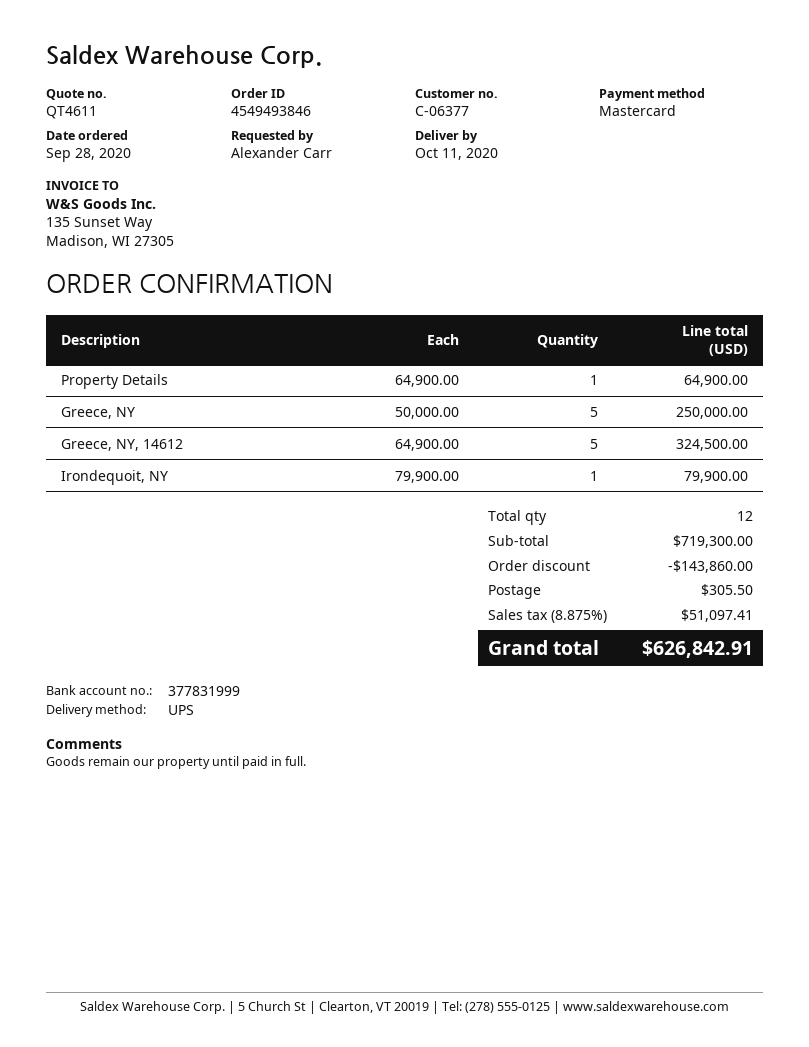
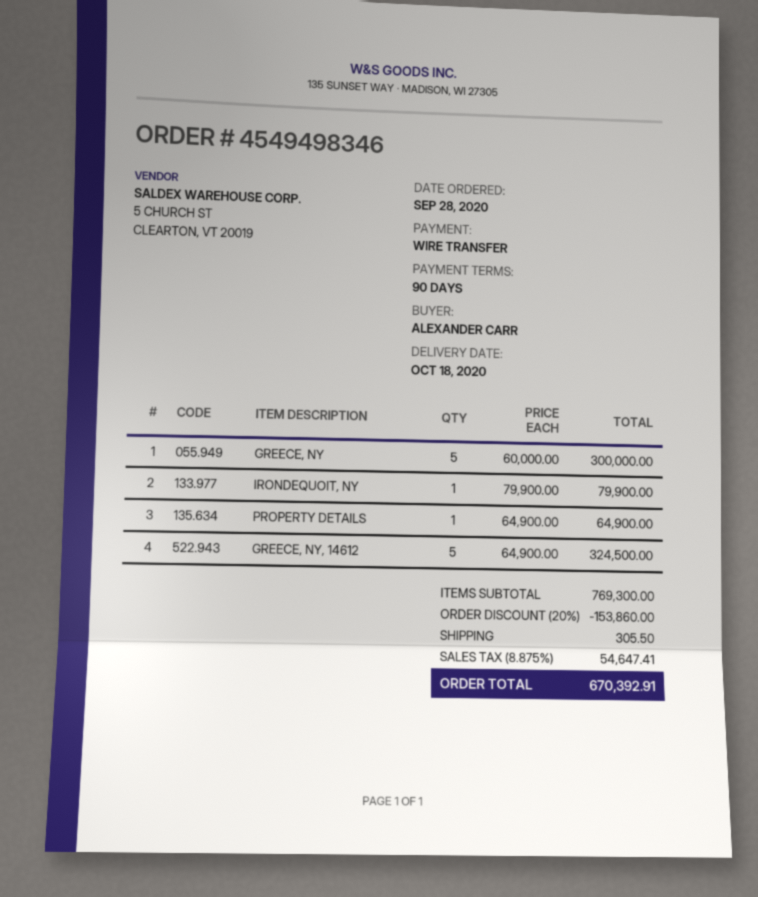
order number: 4549493846 -> 4549498346
delivery date: 2020-10-11 -> 2020-10-18
payment method: Mastercard -> bank transfer
Greece, NY: 5 x 50000.00 = 250000.00 -> 5 x 60000.00 = 300000.00
subtotal: 719300.00 -> 769300.00
discount: 143860.00 -> 153860.00
tax: 8.875% = 51097.41 -> 8.875% = 54647.41
total: 626842.91 -> 670392.91

